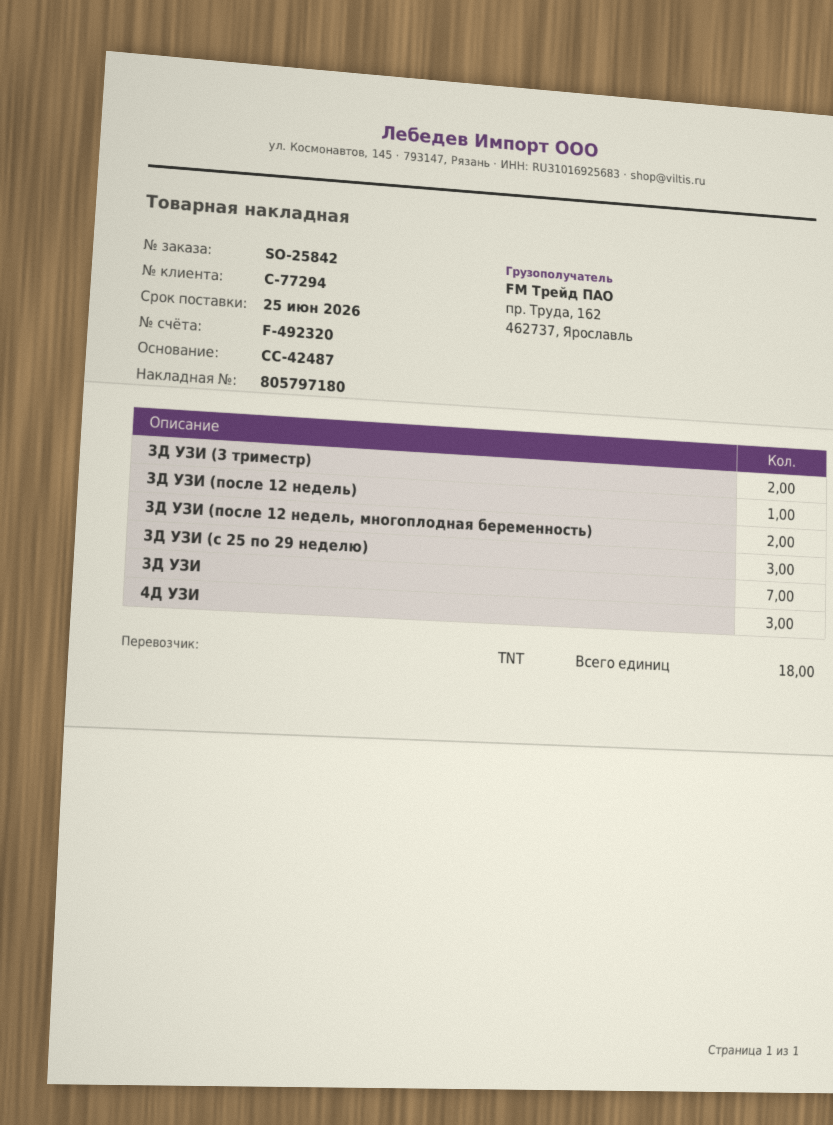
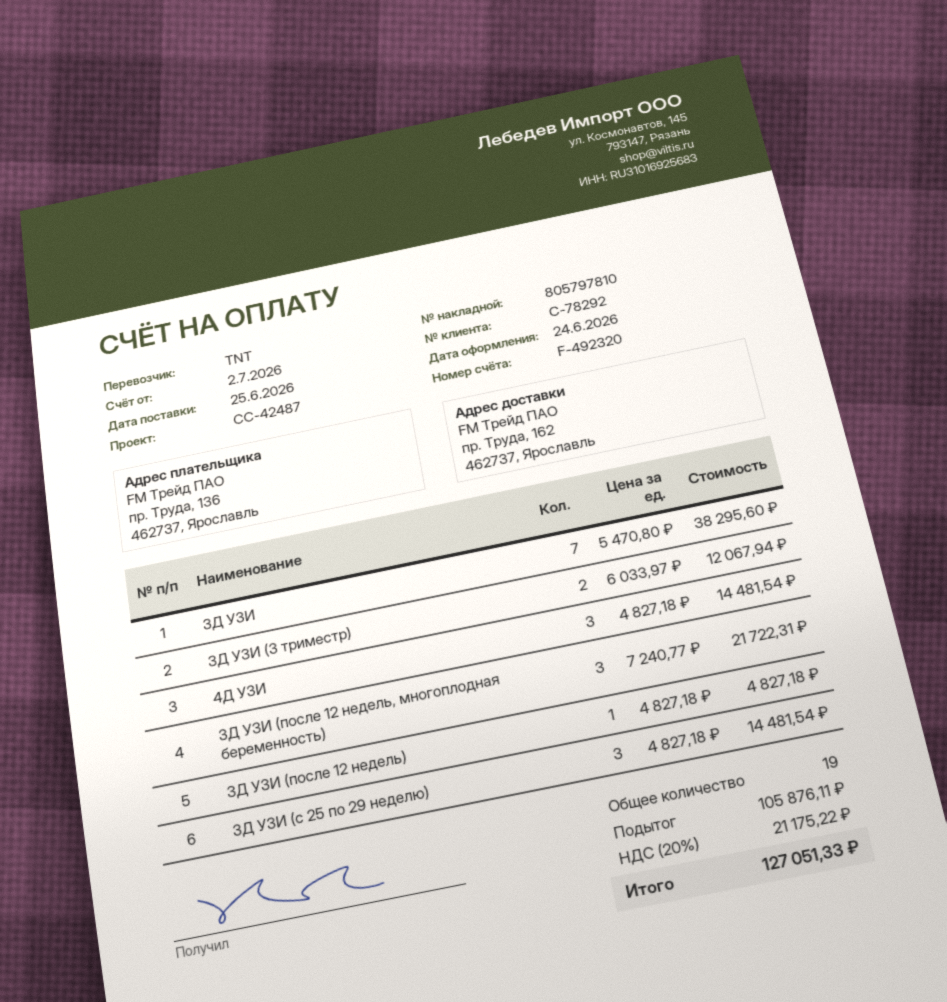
delivery note number: 805797180 -> 805797810
customer number: C-77294 -> C-78292
3Д УЗИ (после 12 недель, многоплодная беременность): 2 -> 3
total quantity: 18 -> 19

